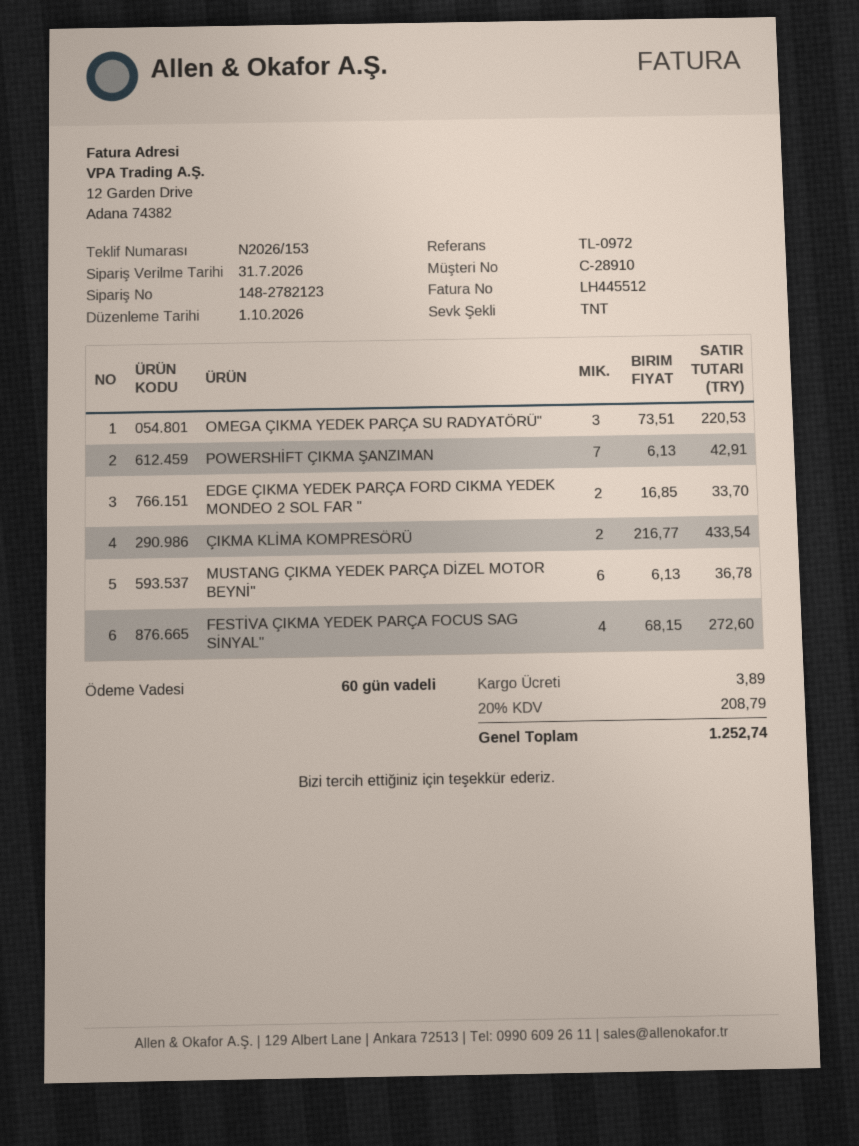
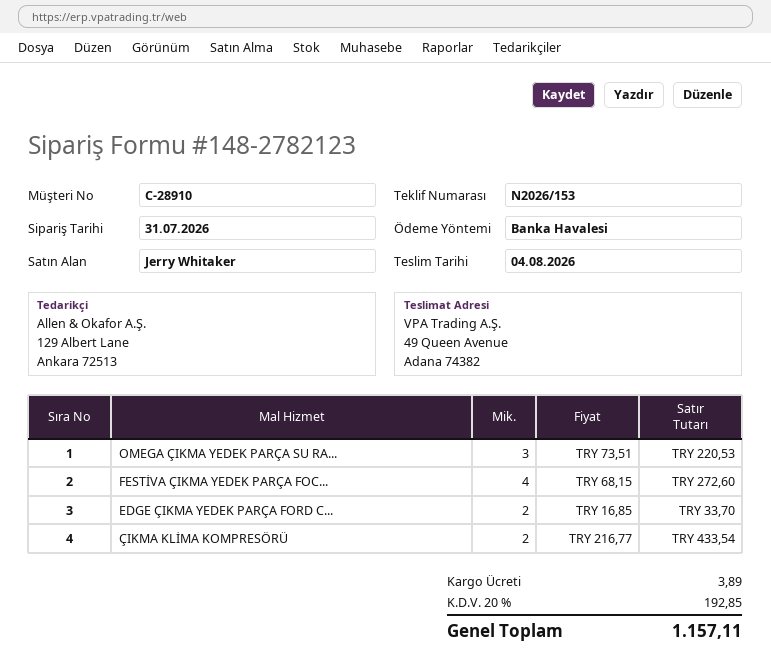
POWERSHİFT ÇIKMA ŞANZIMAN: 7 x 6.13 = 42.91 -> none
MUSTANG ÇIKMA YEDEK PARÇA DİZEL MOTOR BEYNİ": 6 x 6.13 = 36.78 -> none
tax: 20% = 208.79 -> 20% = 192.85
total: 1252.74 -> 1157.11

